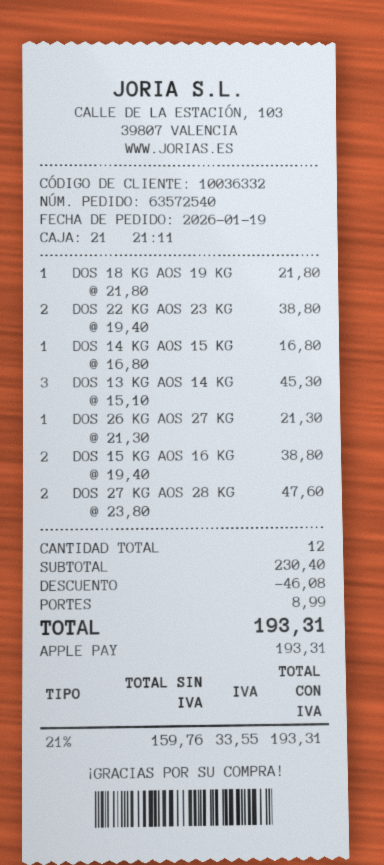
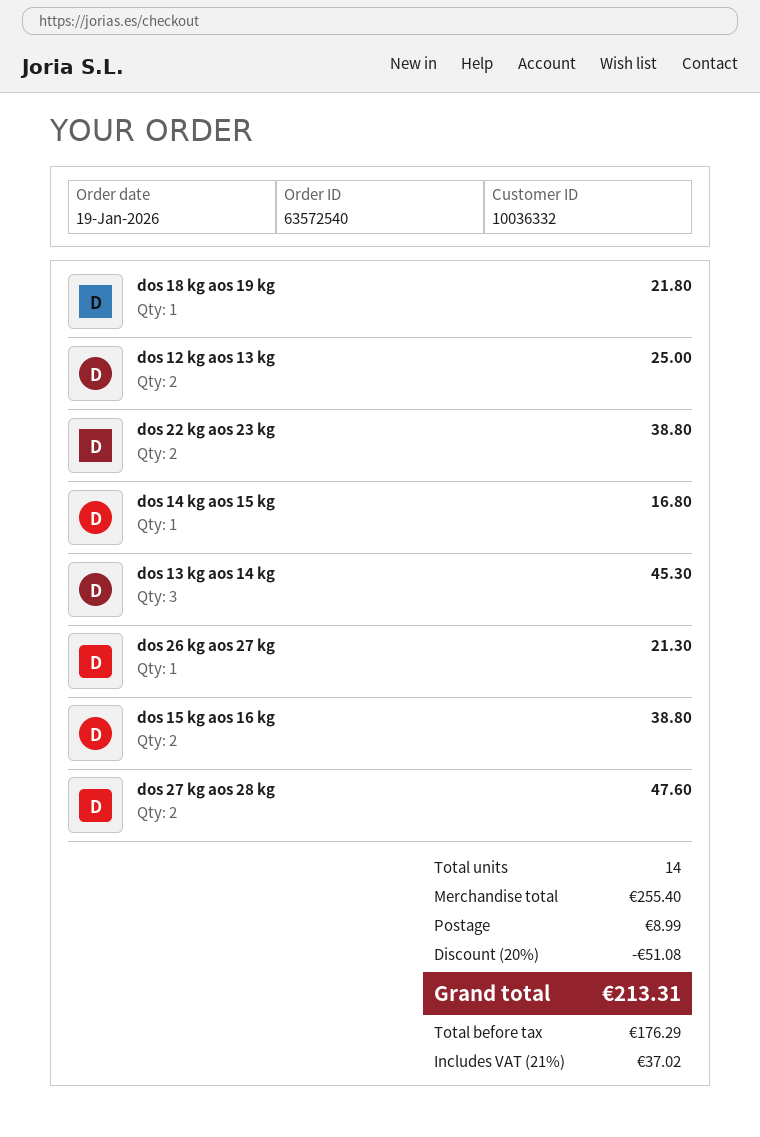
dos 12 kg aos 13 kg: none -> 2 for 25.00
total quantity: 12 -> 14
subtotal: 230.40 -> 255.40
discount: 46.08 -> 51.08
net: 159.76 -> 176.29
tax: 21% = 33.55 -> 21% = 37.02
total: 193.31 -> 213.31

